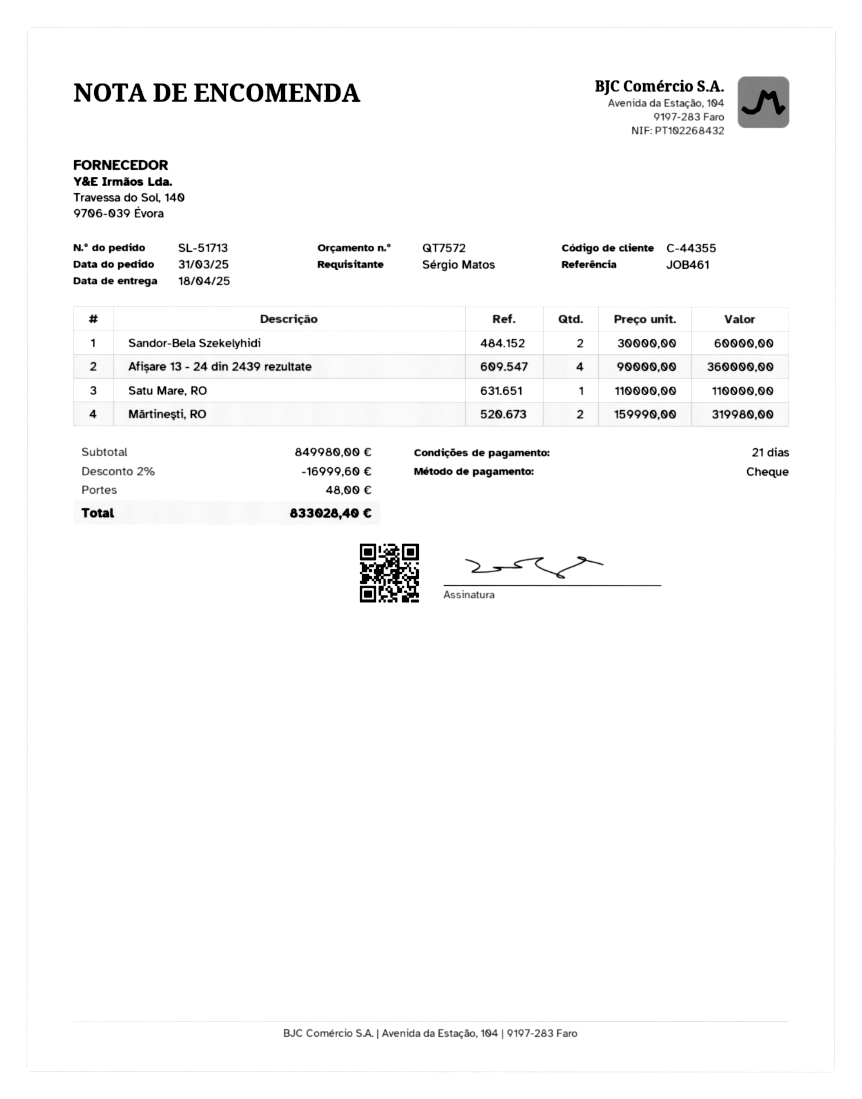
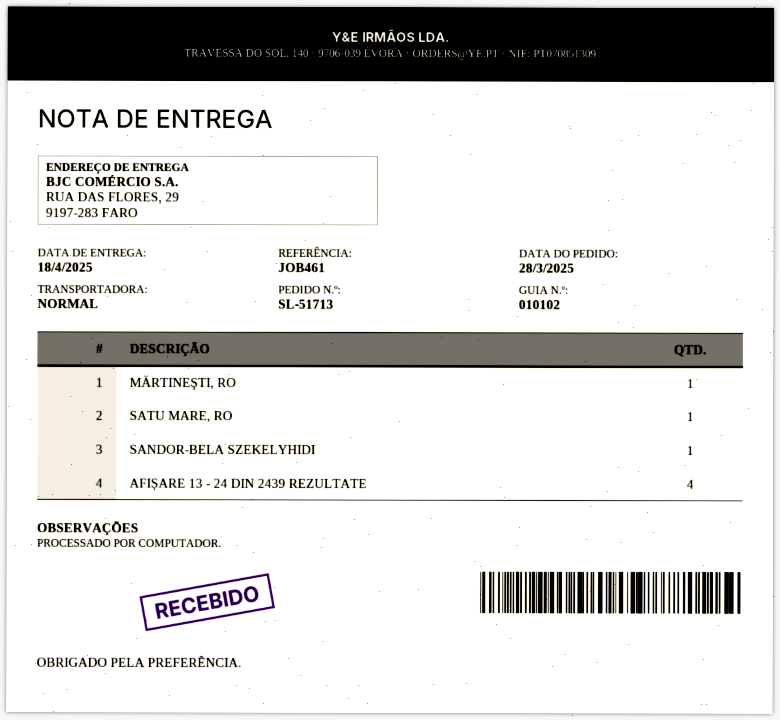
order date: 2025-03-31 -> 2025-03-28
Sandor-Bela Szekelyhidi: 2 -> 1
Mărtineşti, RO: 2 -> 1

